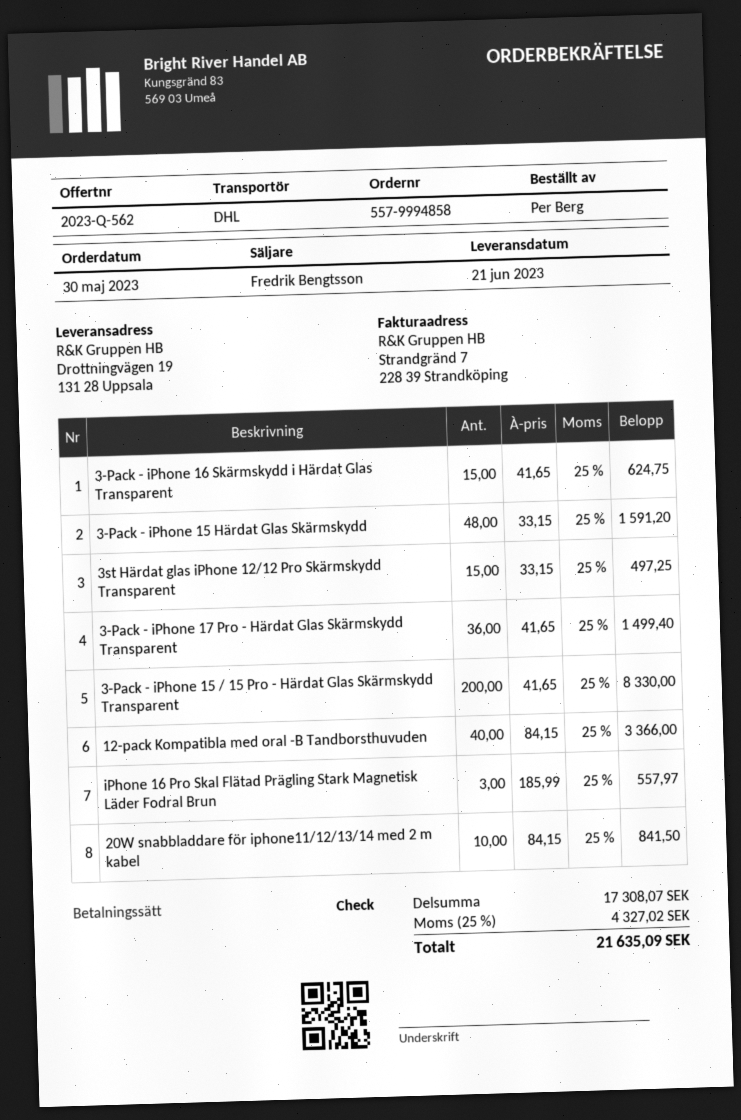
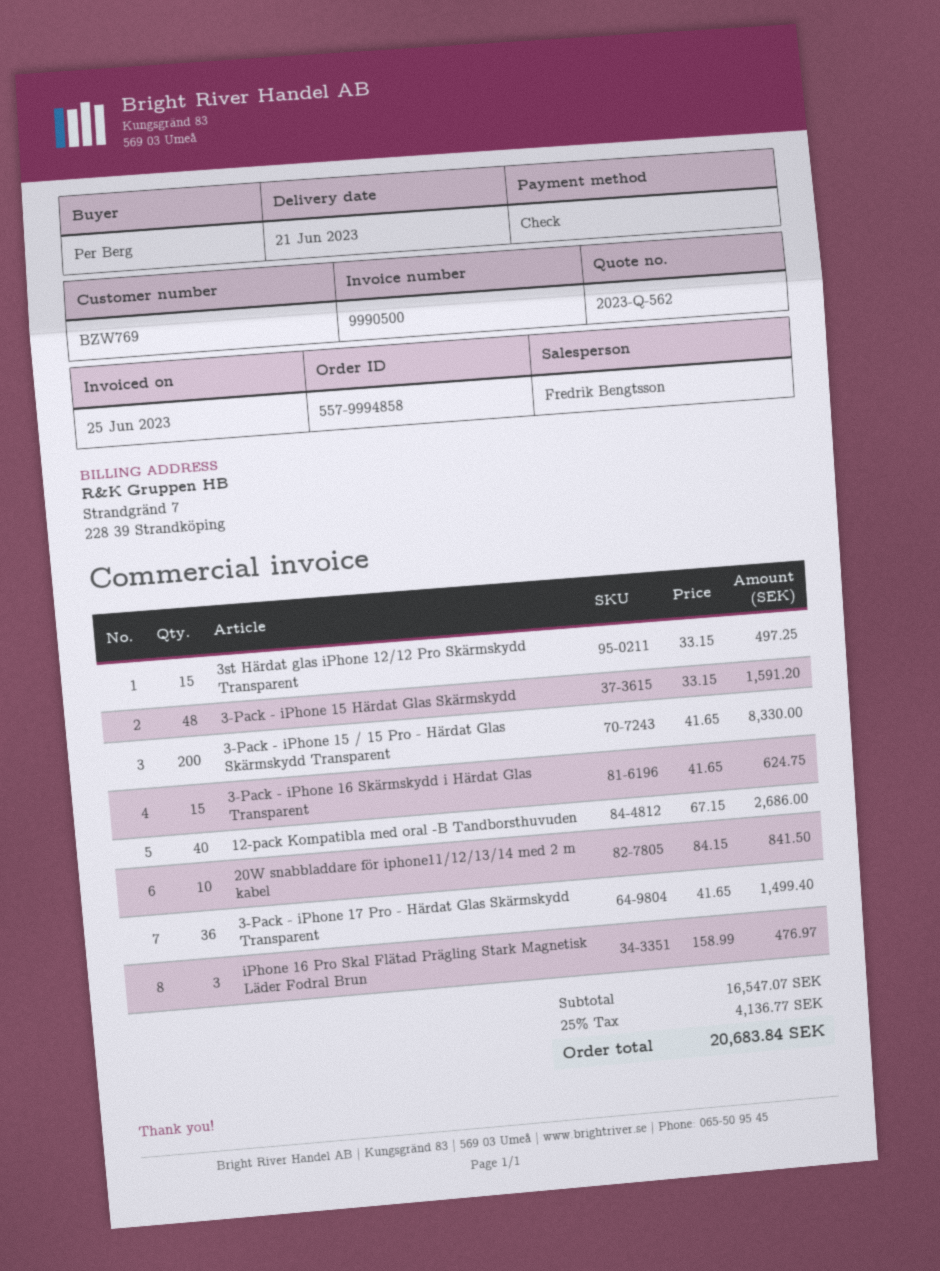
12-pack Kompatibla med oral -B Tandborsthuvuden: 40 x 84.15 = 3366.00 -> 40 x 67.15 = 2686.00
iPhone 16 Pro Skal Flätad Prägling Stark Magnetisk Läder Fodral Brun: 3 x 185.99 = 557.97 -> 3 x 158.99 = 476.97
subtotal: 17308.07 -> 16547.07
tax: 25% = 4327.02 -> 25% = 4136.77
total: 21635.09 -> 20683.84

